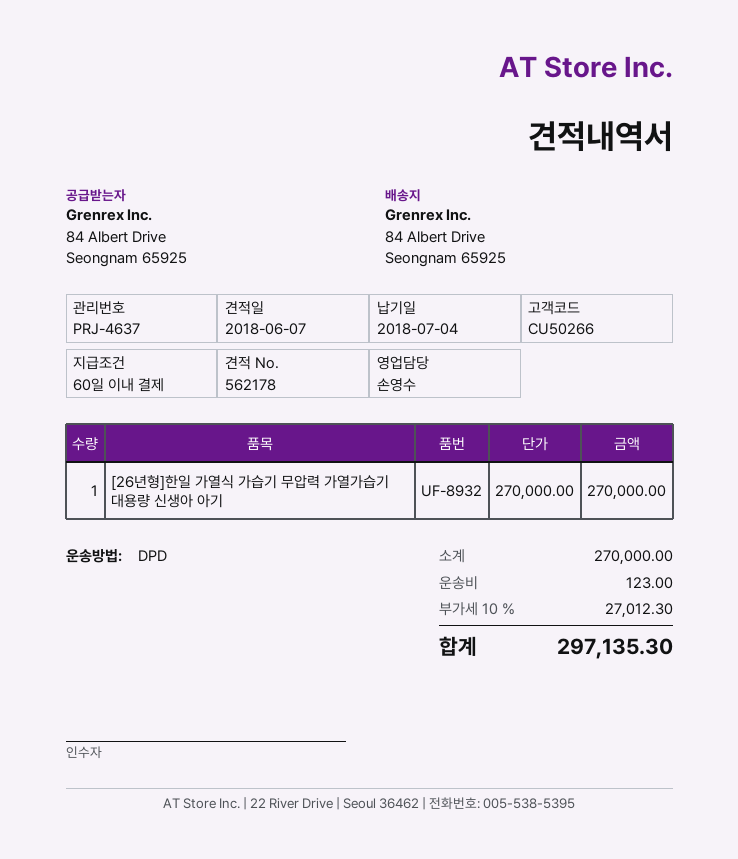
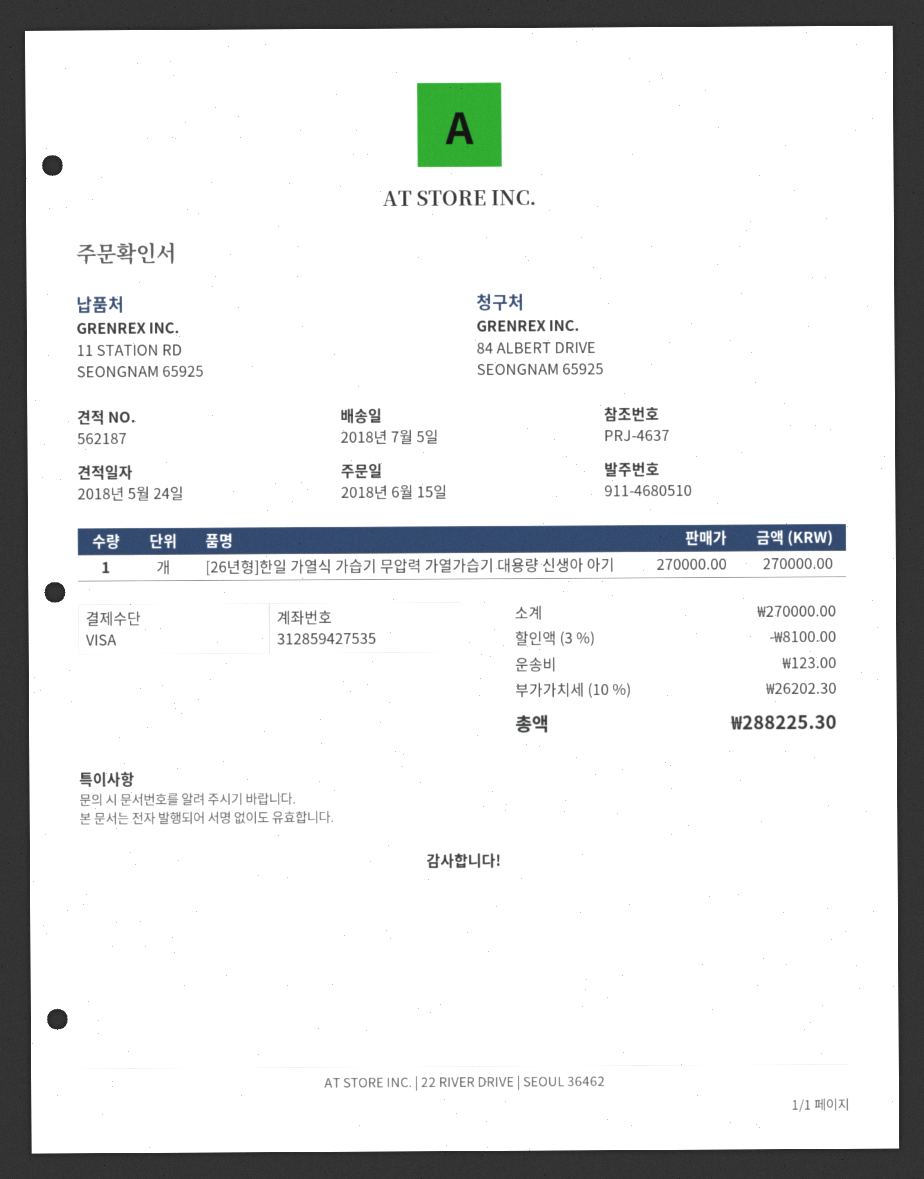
quote number: 562178 -> 562187
quote date: 2018-06-07 -> 2018-05-24
delivery date: 2018-07-04 -> 2018-07-05
ship to: 84 Albert Drive, Seongnam 65925 -> 11 STATION RD, SEONGNAM 65925
discount: none -> 3% = 8100.00
tax: 10% = 27012.30 -> 10% = 26202.30
total: 297135.30 -> 288225.30

